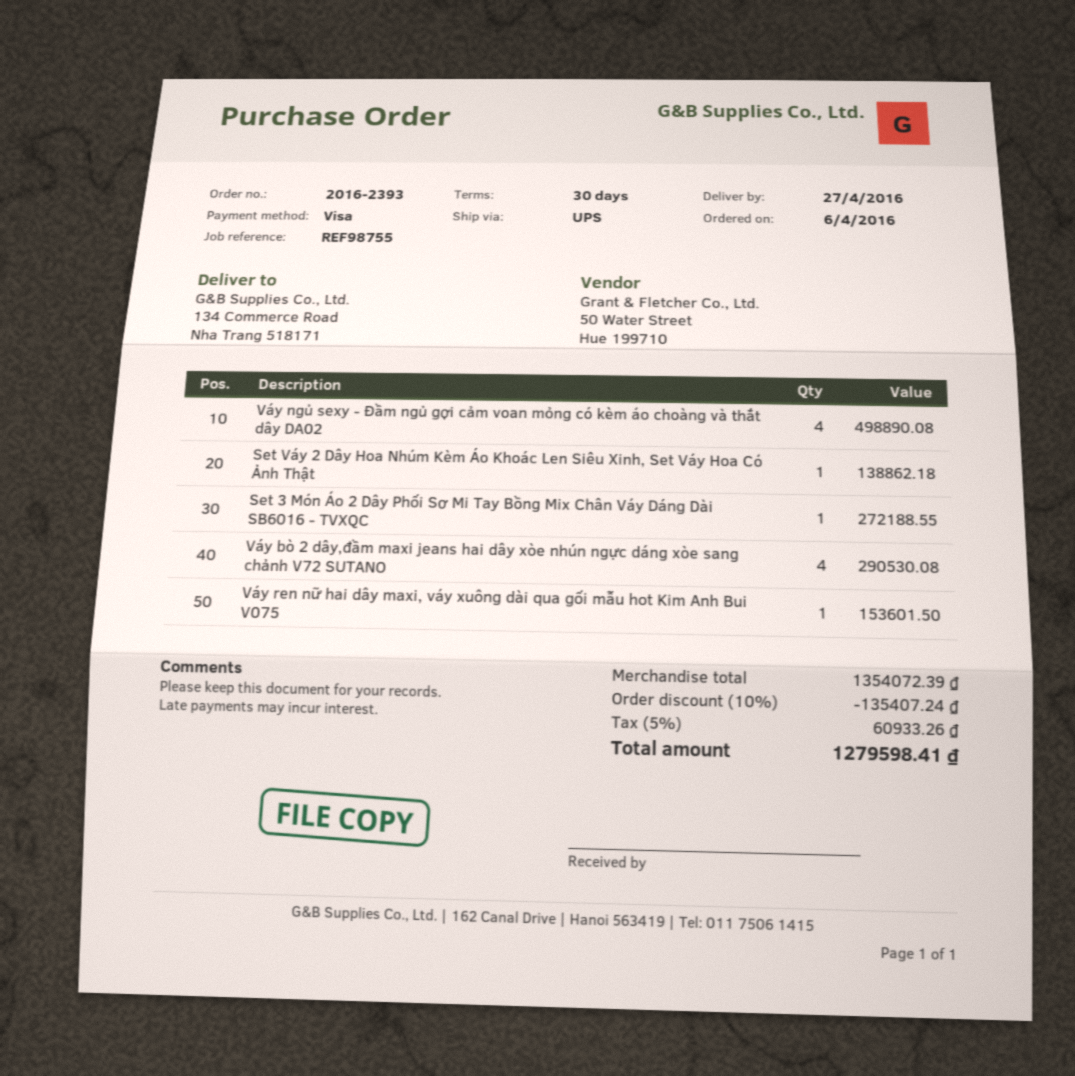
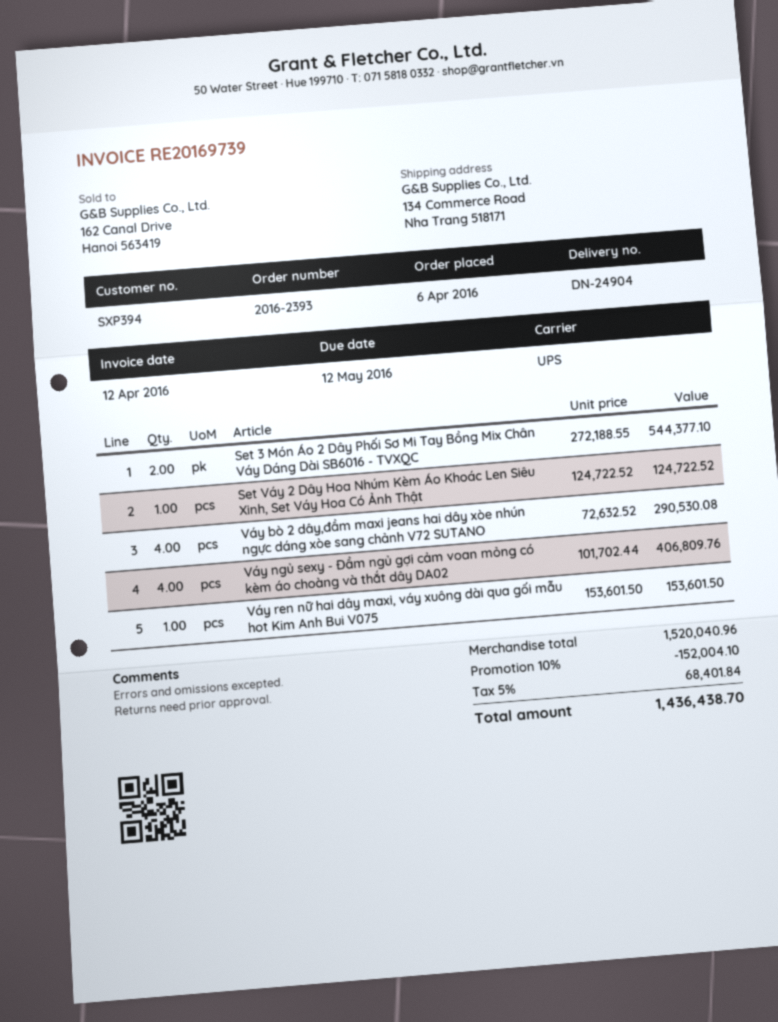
Váy ngủ sexy - Đầm ngủ gợi cảm voan mỏng có kèm áo choàng và thắt dây DA02: 4 for 498890.08 -> 4 for 406809.76
Set Váy 2 Dây Hoa Nhúm Kèm Áo Khoác Len Siêu Xinh, Set Váy Hoa Có Ảnh Thật: 1 for 138862.18 -> 1 for 124722.52
Set 3 Món Áo 2 Dây Phối Sơ Mi Tay Bồng Mix Chân Váy Dáng Dài SB6016 - TVXQC: 1 for 272188.55 -> 2 for 544377.10
subtotal: 1354072.39 -> 1520040.96
discount: 10% = 135407.24 -> 10% = 152004.10
tax: 5% = 60933.26 -> 5% = 68401.84
total: 1279598.41 -> 1436438.70

